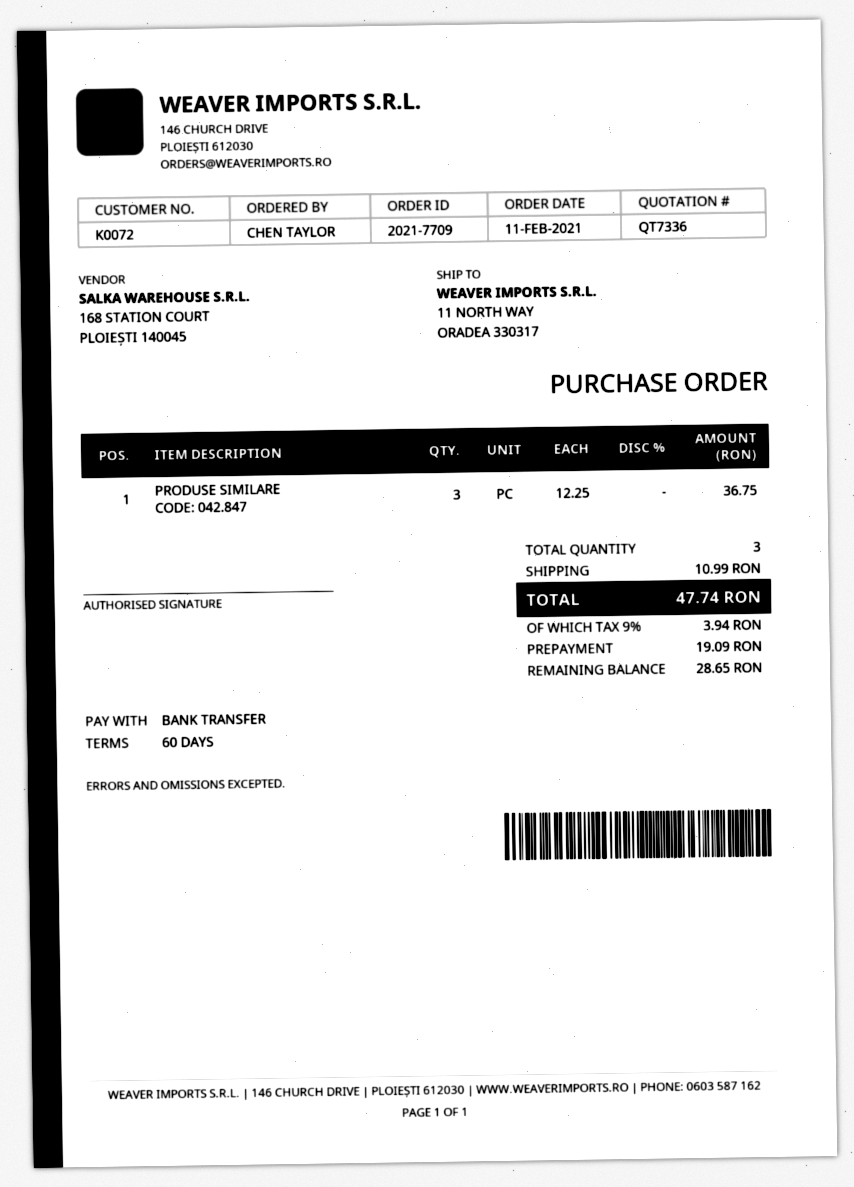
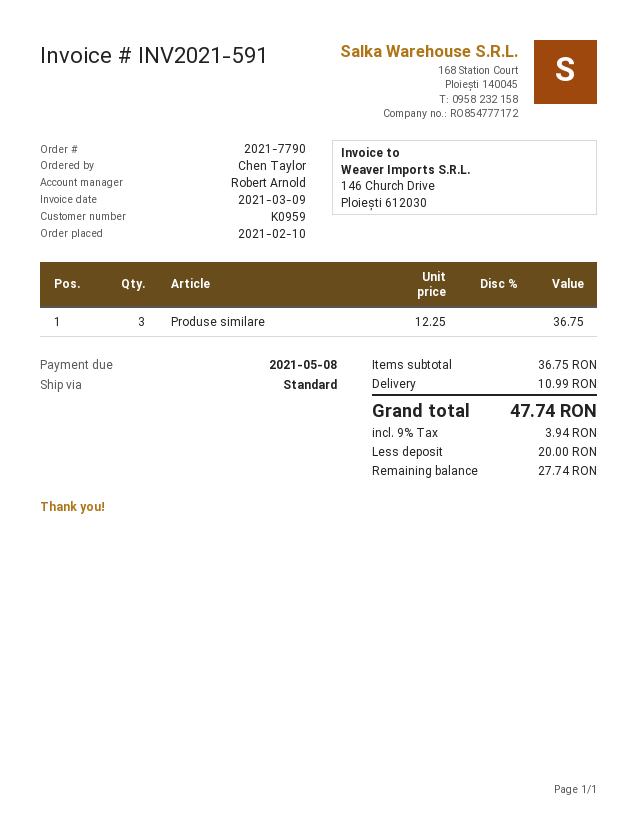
order number: 2021-7709 -> 2021-7790
order date: 2021-02-11 -> 2021-02-10
customer number: K0072 -> K0959
deposit: 19.09 -> 20.00
balance: 28.65 -> 27.74

